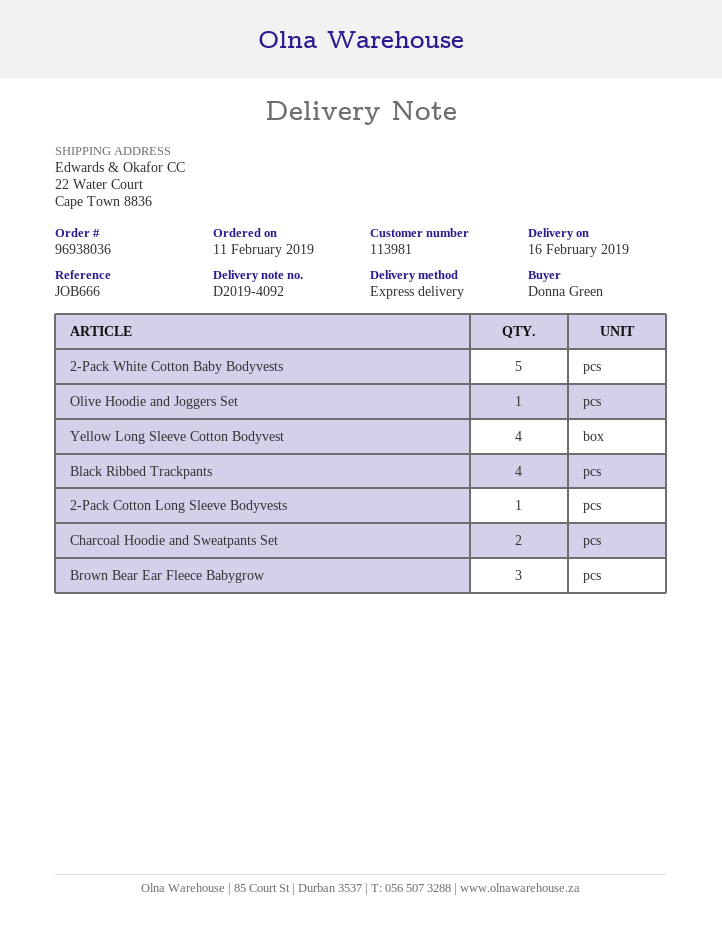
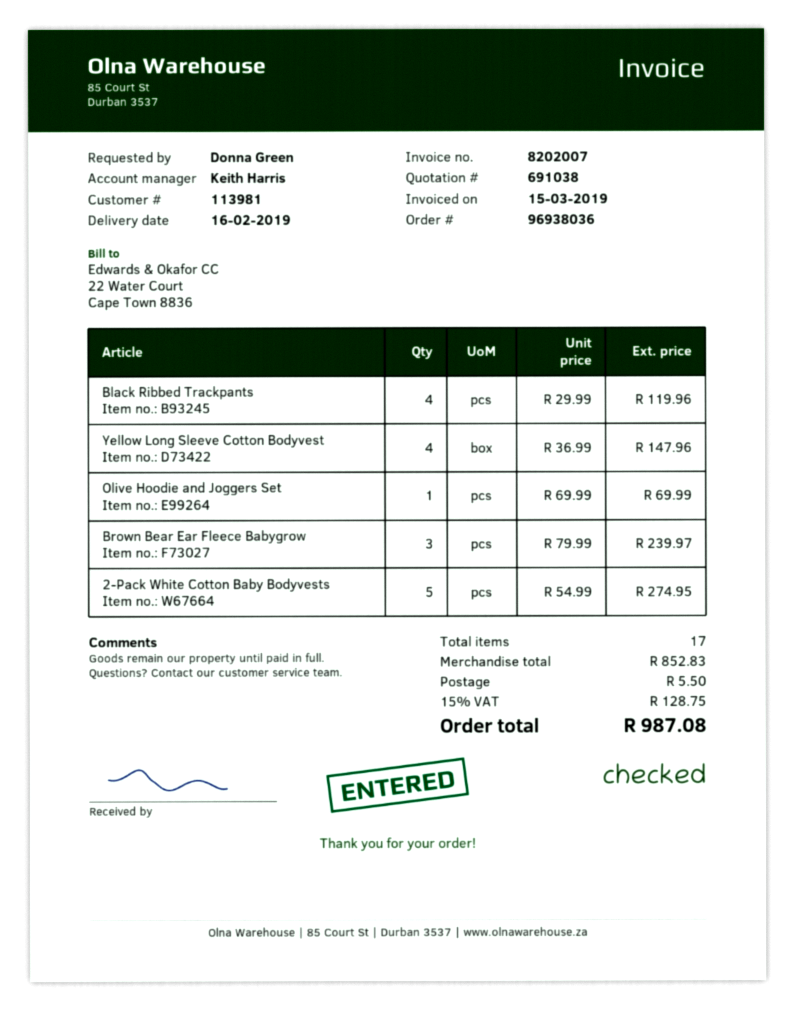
2-Pack Cotton Long Sleeve Bodyvests: 1 -> none
Charcoal Hoodie and Sweatpants Set: 2 -> none

